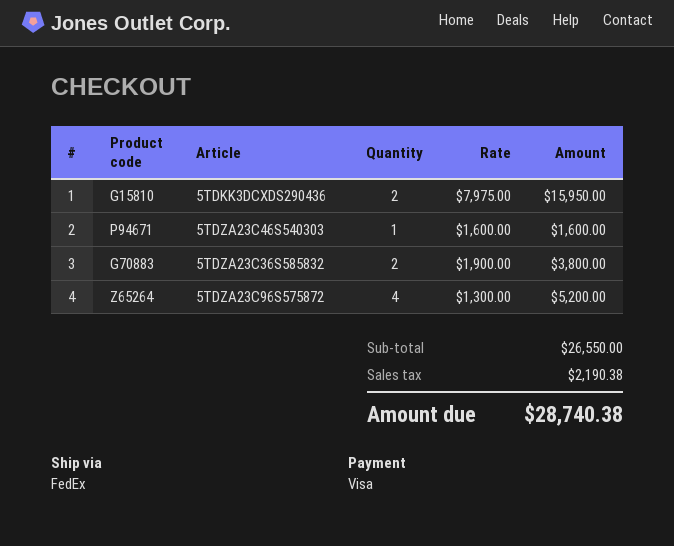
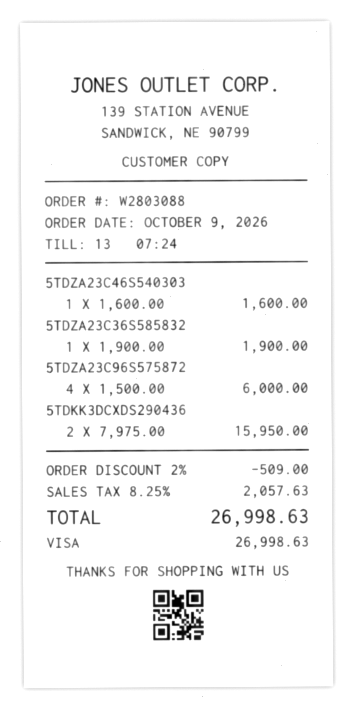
5TDZA23C36S585832: 2 x 1900.00 = 3800.00 -> 1 x 1900.00 = 1900.00
5TDZA23C96S575872: 4 x 1300.00 = 5200.00 -> 4 x 1500.00 = 6000.00
discount: none -> 2% = 509.00
tax: 2190.38 -> 2057.63
total: 28740.38 -> 26998.63

